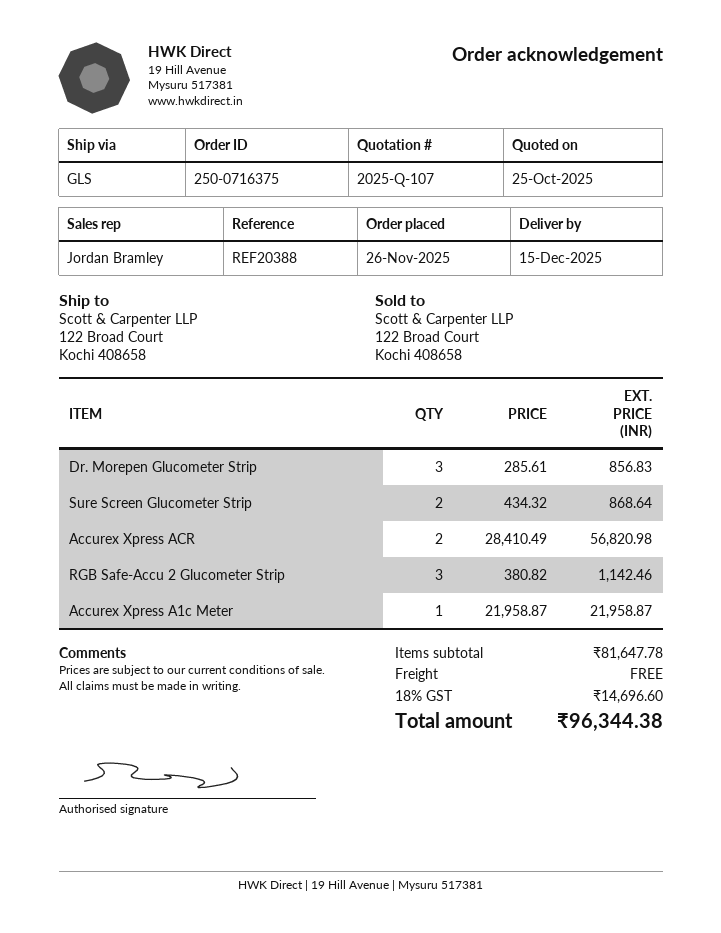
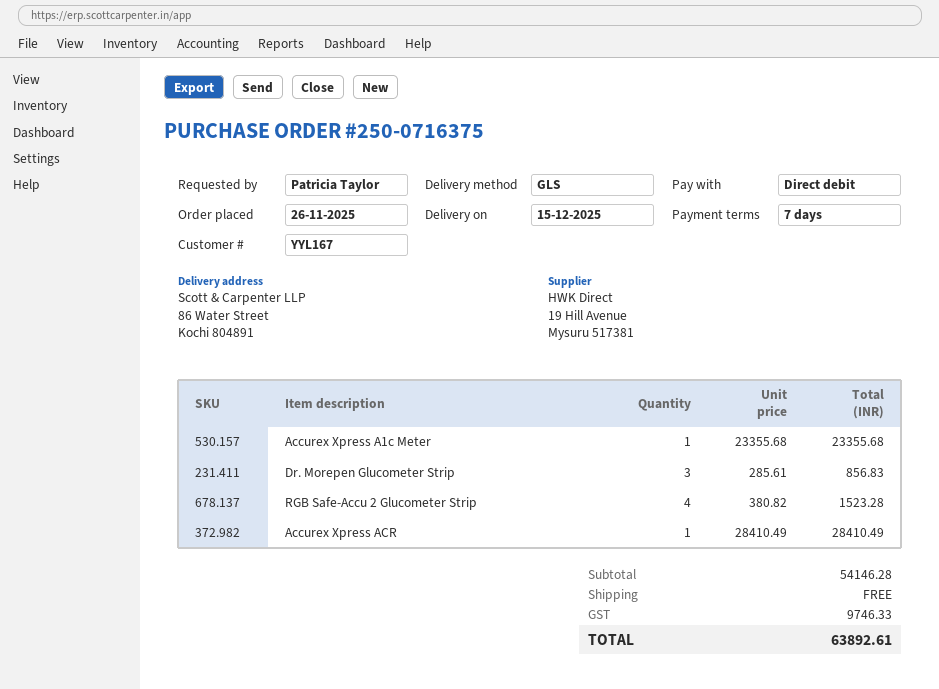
ship to: 122 Broad Court, Kochi 408658 -> 86 Water Street, Kochi 804891
Sure Screen Glucometer Strip: 2 x 434.32 = 868.64 -> none
Accurex Xpress ACR: 2 x 28410.49 = 56820.98 -> 1 x 28410.49 = 28410.49
RGB Safe-Accu 2 Glucometer Strip: 3 x 380.82 = 1142.46 -> 4 x 380.82 = 1523.28
Accurex Xpress A1c Meter: 1 x 21958.87 = 21958.87 -> 1 x 23355.68 = 23355.68
subtotal: 81647.78 -> 54146.28
tax: 14696.60 -> 9746.33
total: 96344.38 -> 63892.61

